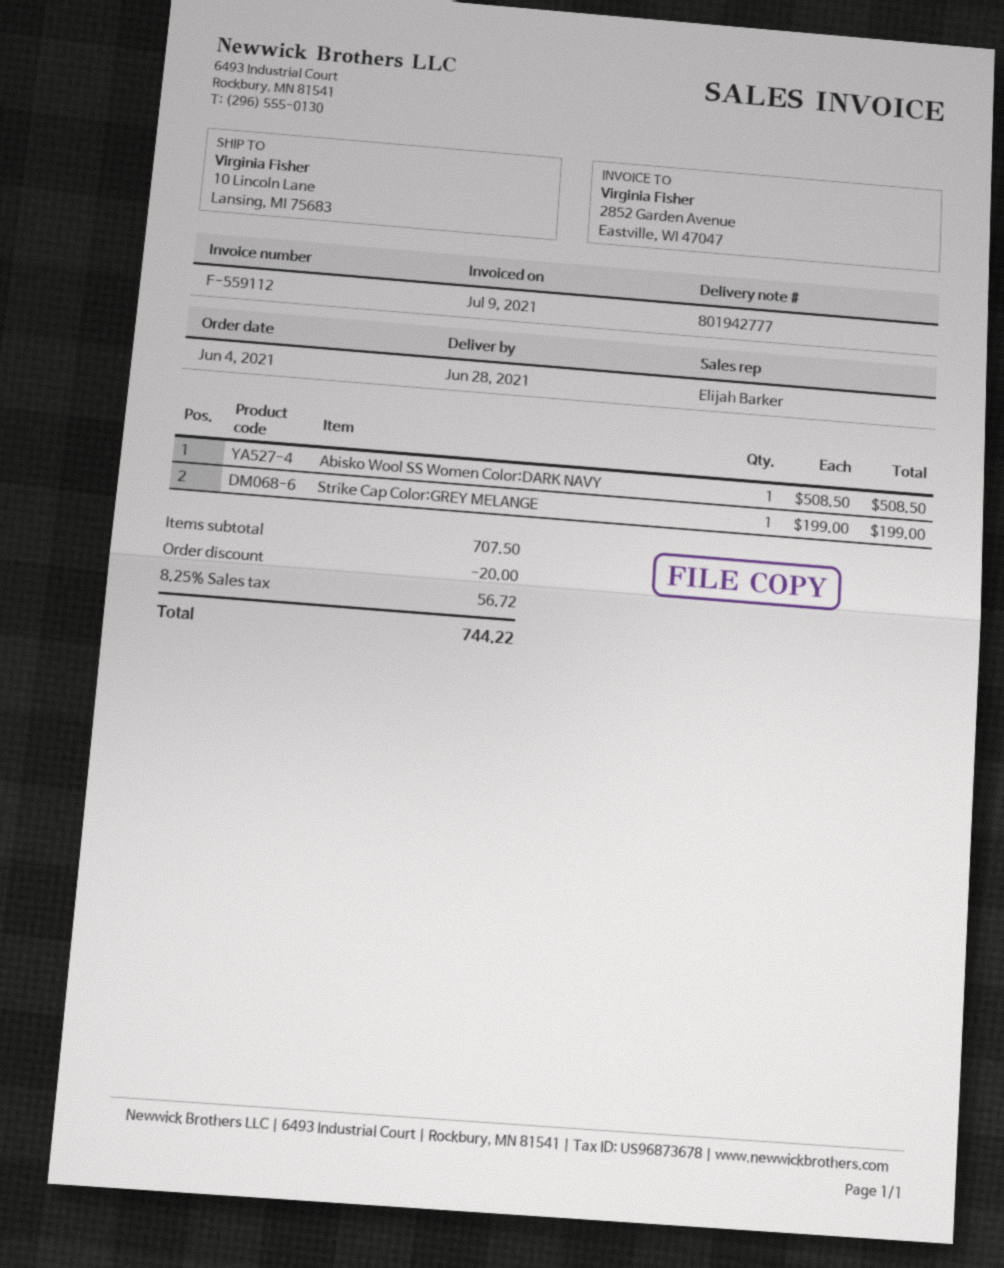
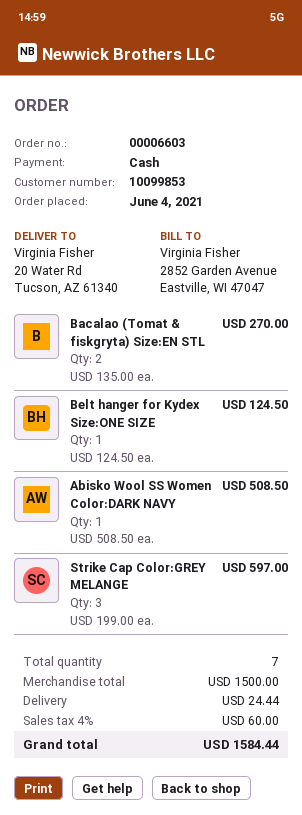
ship to: 10 Lincoln Lane, Lansing, MI 75683 -> 20 Water Rd, Tucson, AZ 61340
Strike Cap Color:GREY MELANGE: 1 x 199.00 = 199.00 -> 3 x 199.00 = 597.00
Bacalao (Tomat & fiskgryta) Size:EN STL: none -> 2 x 135.00 = 270.00
Belt hanger for Kydex Size:ONE SIZE: none -> 1 x 124.50 = 124.50
subtotal: 707.50 -> 1500.00
discount: 20.00 -> none
shipping: none -> 24.44
tax: 8.25% = 56.72 -> 4% = 60.00
total: 744.22 -> 1584.44

